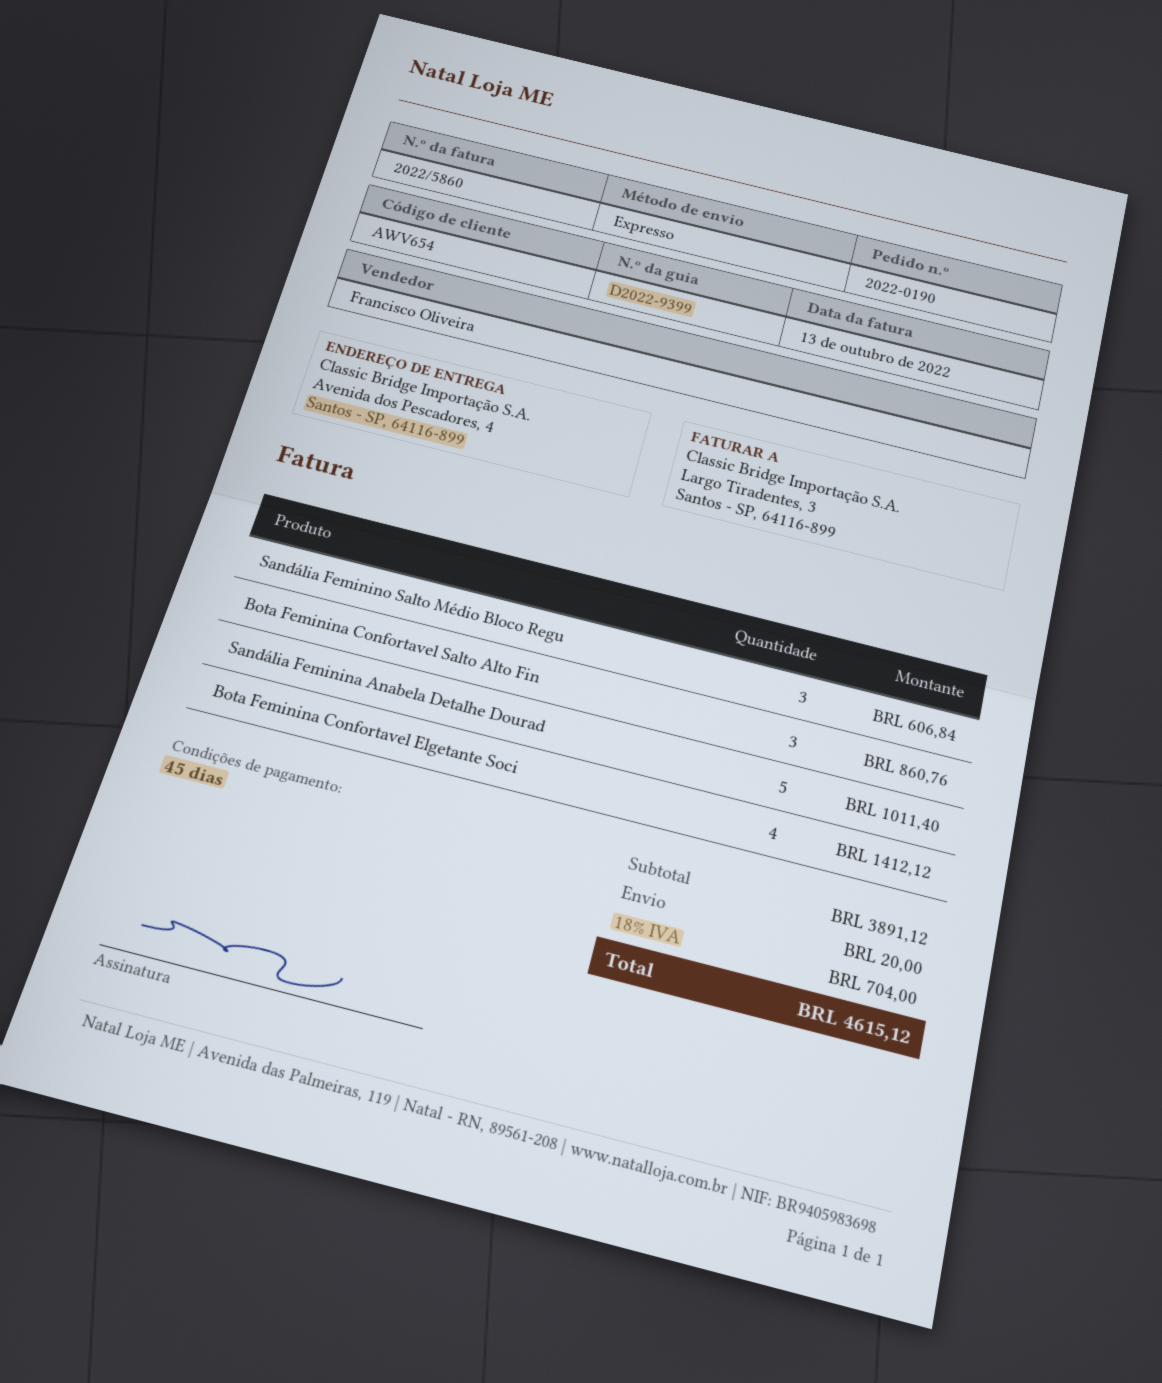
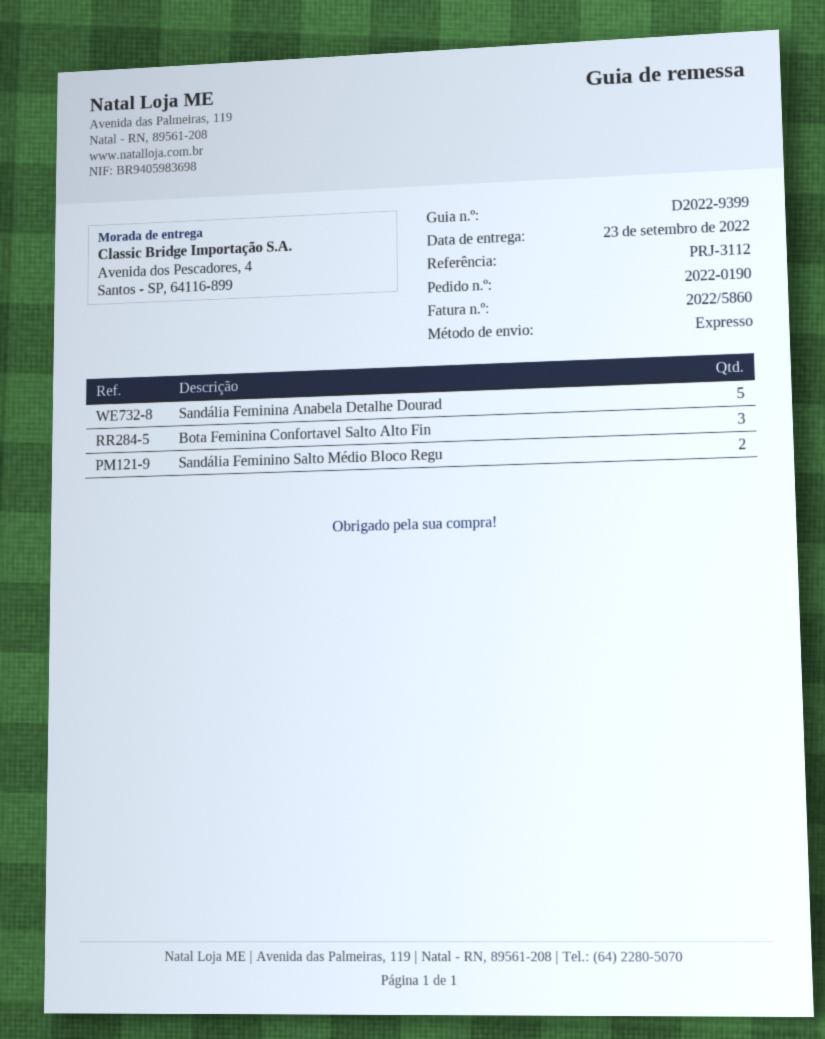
Sandália Feminino Salto Médio Bloco Regu: 3 -> 2
Bota Feminina Confortavel Elgetante Soci: 4 -> none

